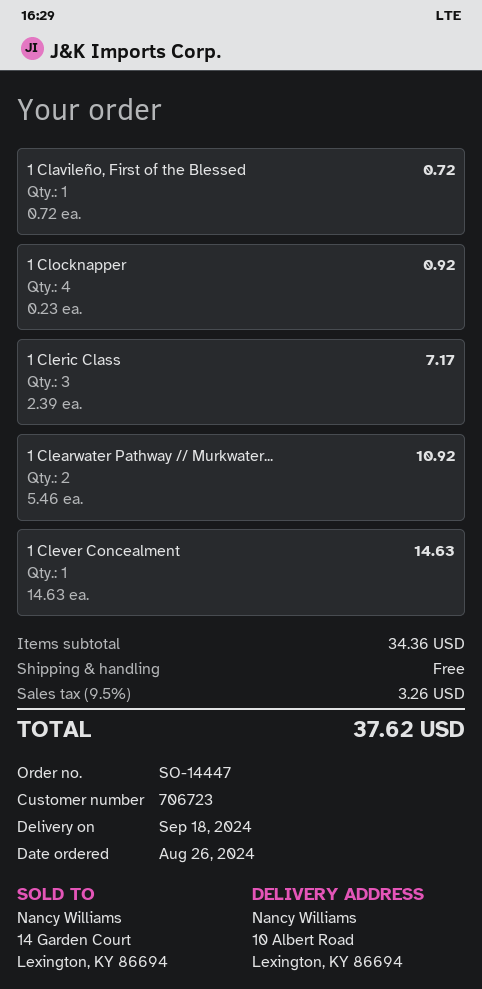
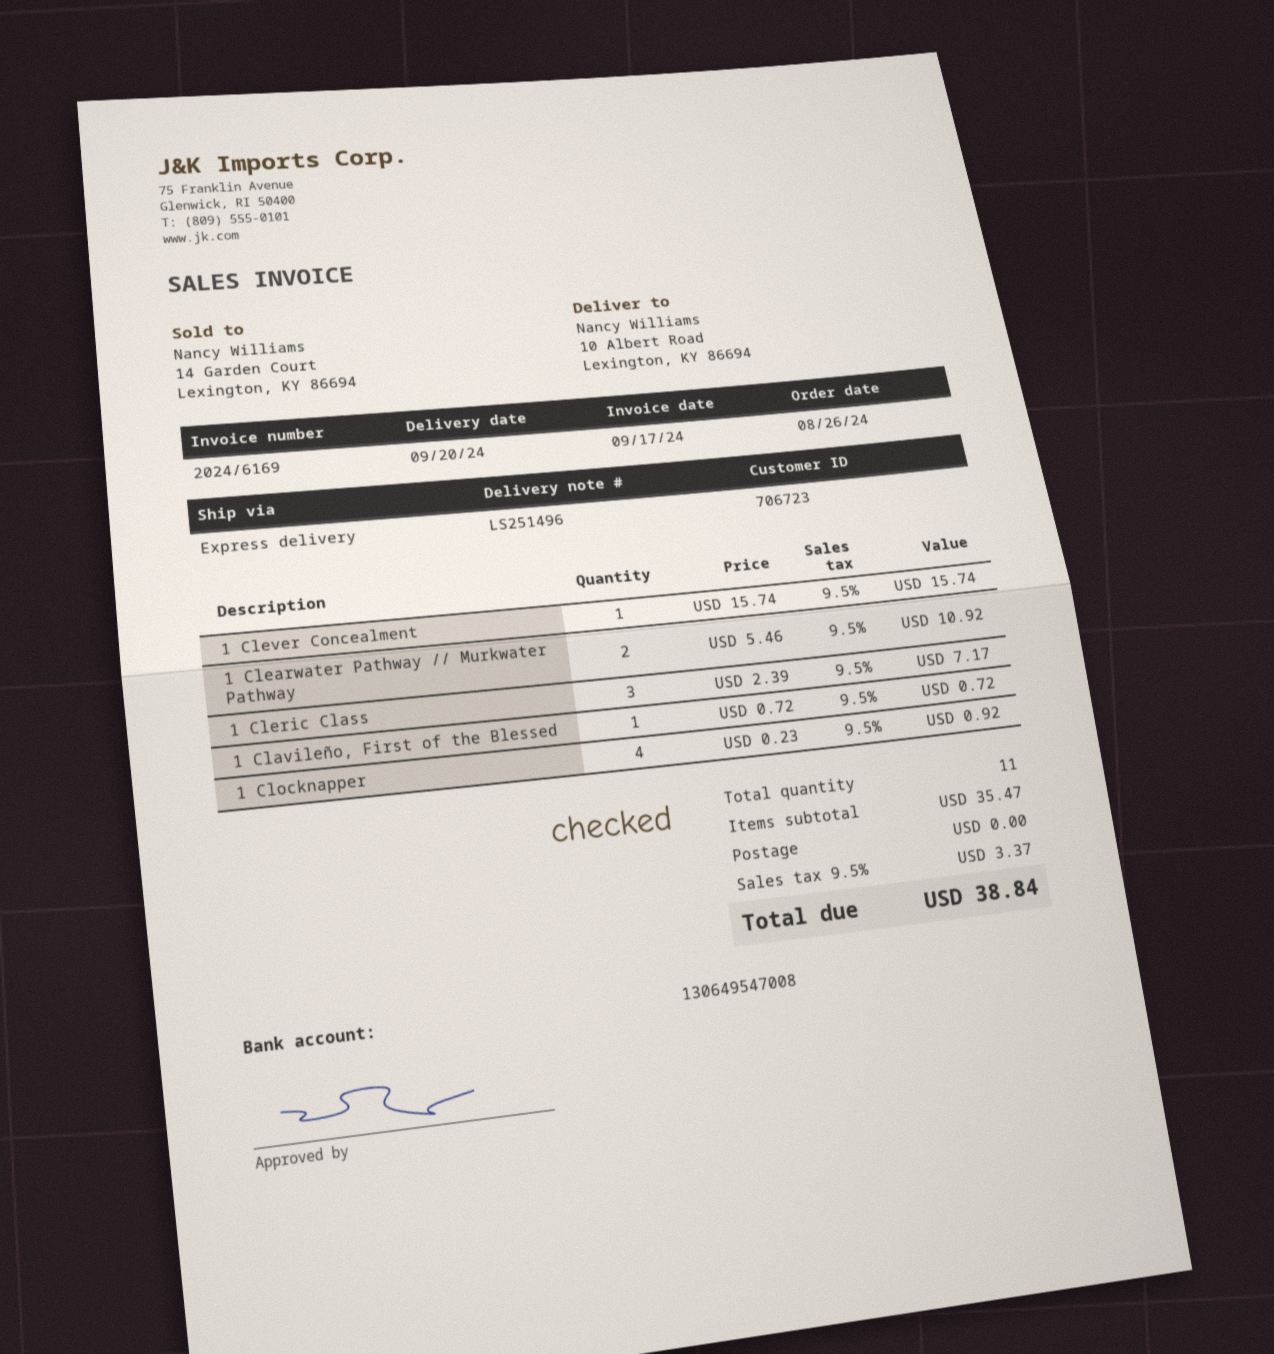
delivery date: 2024-09-18 -> 2024-09-20
1 Clever Concealment: 1 x 14.63 = 14.63 -> 1 x 15.74 = 15.74
subtotal: 34.36 -> 35.47
tax: 9.5% = 3.26 -> 9.5% = 3.37
total: 37.62 -> 38.84

